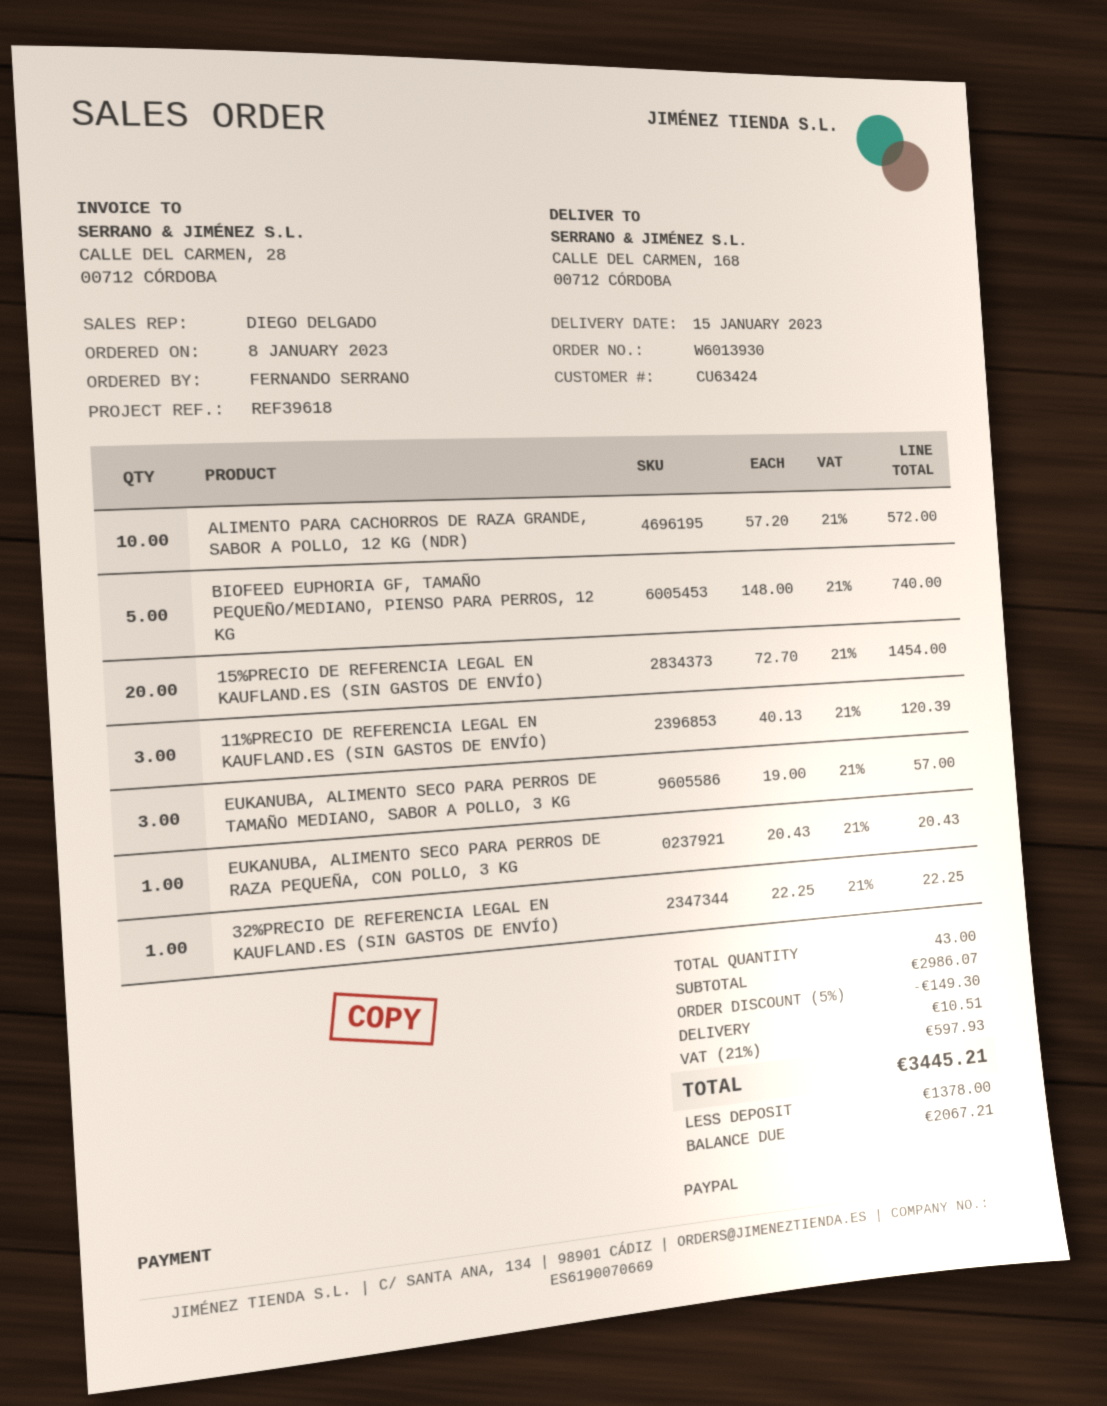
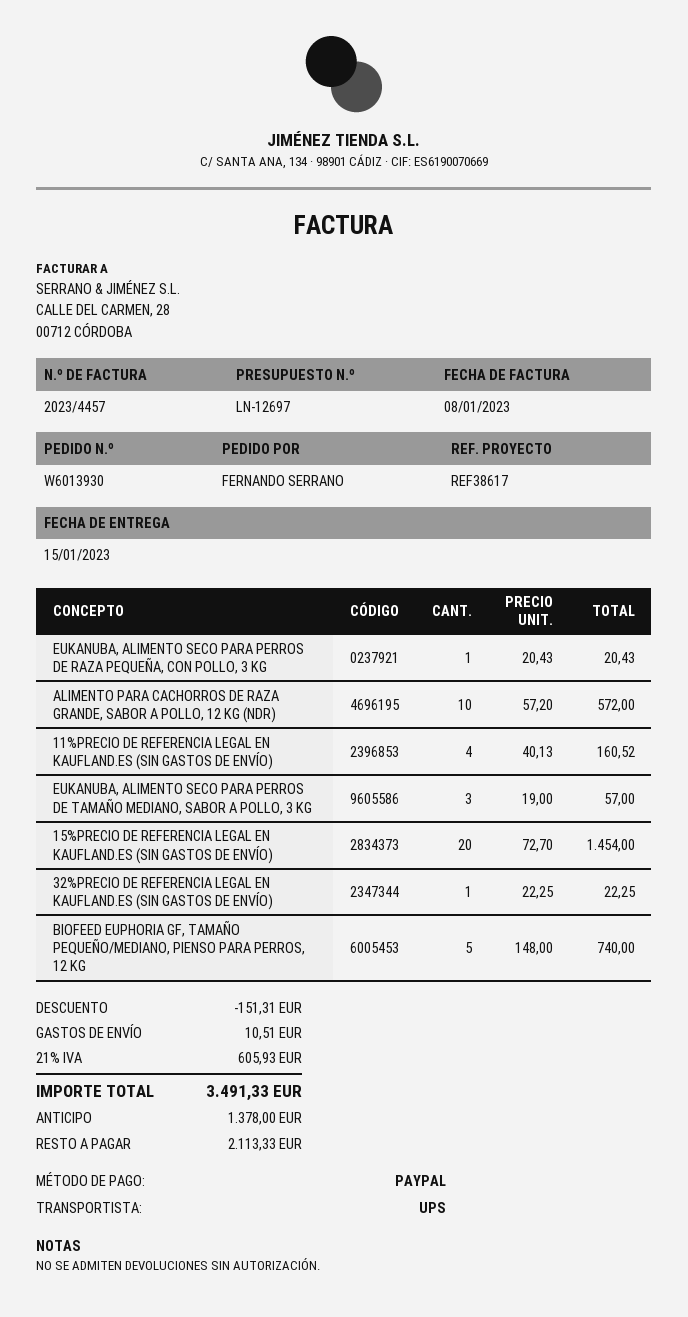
reference: REF39618 -> REF38617
11%PRECIO DE REFERENCIA LEGAL EN KAUFLAND.ES (SIN GASTOS DE ENVÍO): 3 x 40.13 = 120.39 -> 4 x 40.13 = 160.52
discount: 149.30 -> 151.31
tax: 21% = 597.93 -> 21% = 605.93
total: 3445.21 -> 3491.33
balance: 2067.21 -> 2113.33

